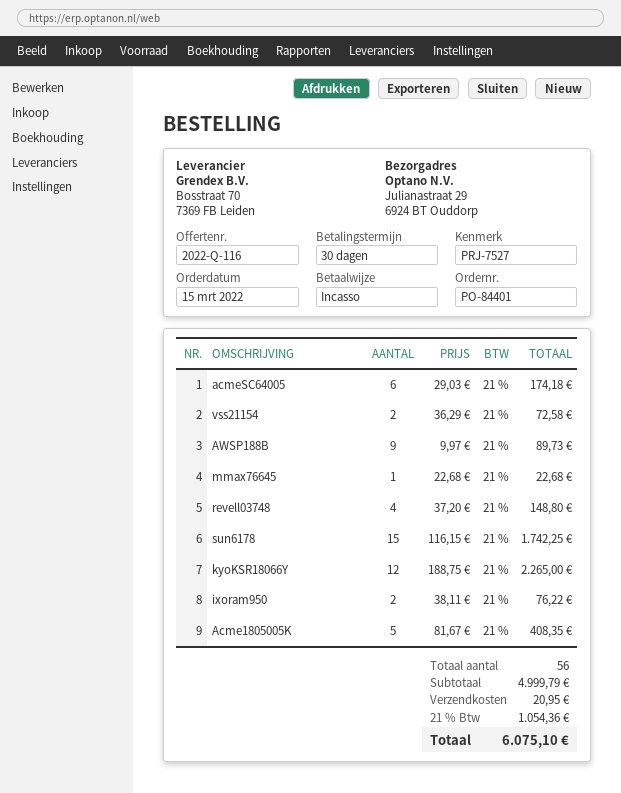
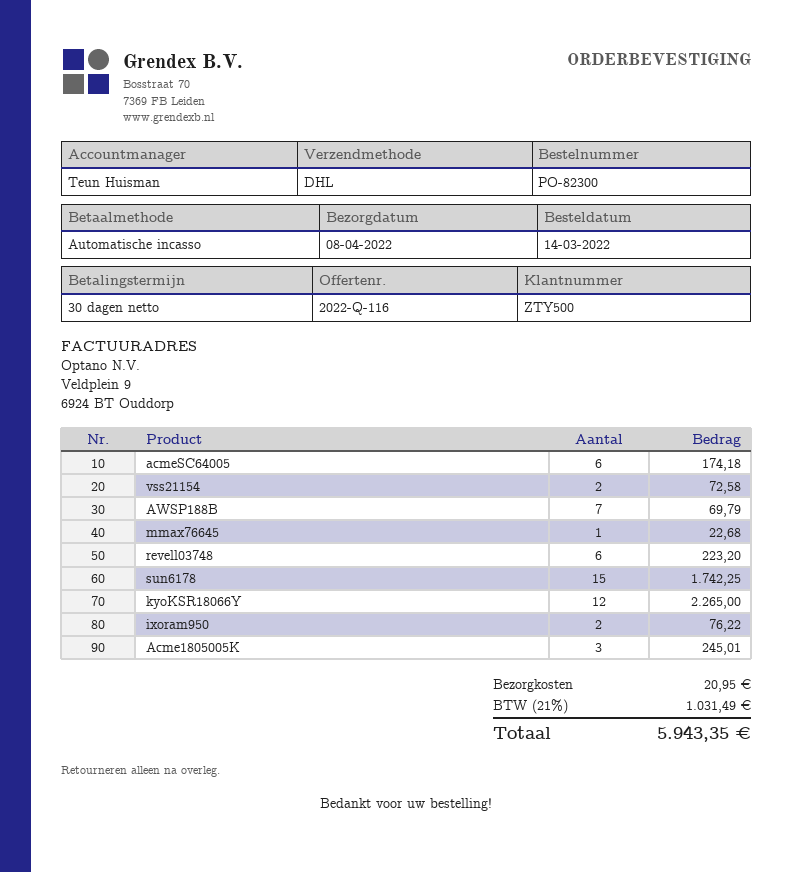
order number: PO-84401 -> PO-82300
order date: 2022-03-15 -> 2022-03-14
AWSP188B: 9 for 89.73 -> 7 for 69.79
revell03748: 4 for 148.80 -> 6 for 223.20
Acme1805005K: 5 for 408.35 -> 3 for 245.01
tax: 21% = 1054.36 -> 21% = 1031.49
total: 6075.10 -> 5943.35

